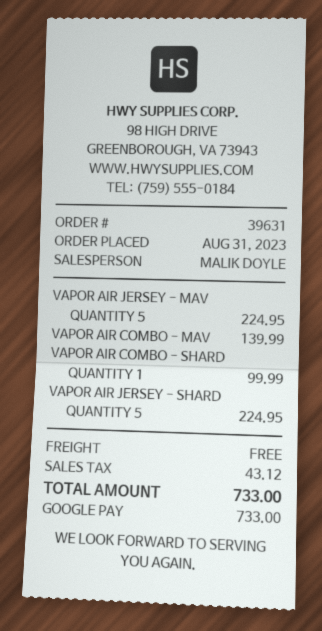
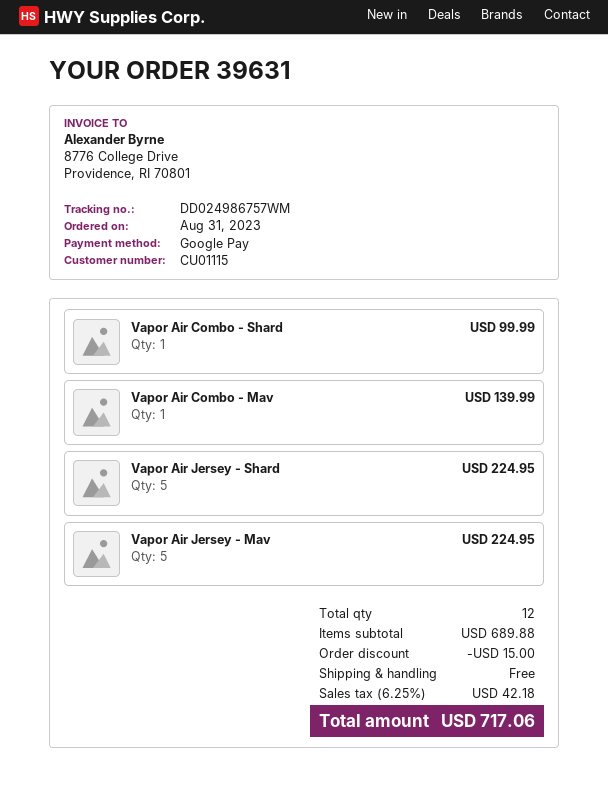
discount: none -> 15.00
tax: 43.12 -> 42.18
total: 733.00 -> 717.06

